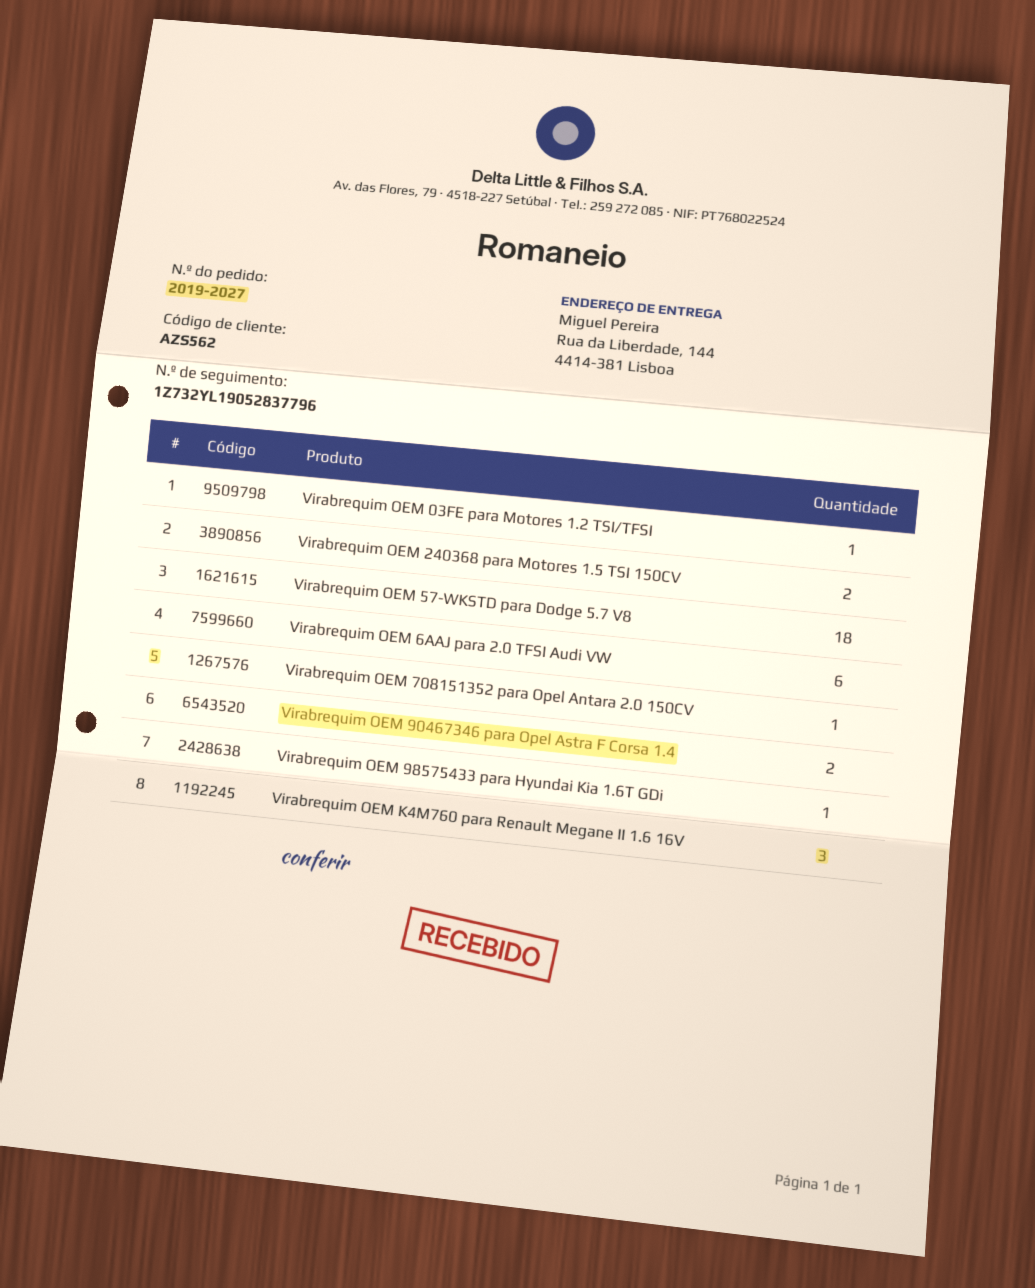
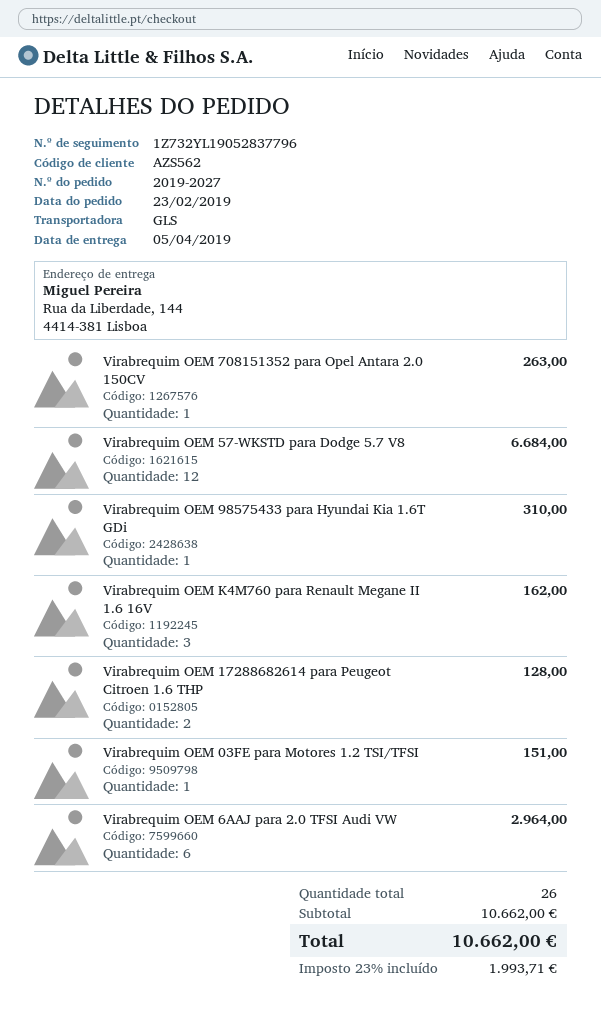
Virabrequim OEM 240368 para Motores 1.5 TSI 150CV: 2 -> none
Virabrequim OEM 57-WKSTD para Dodge 5.7 V8: 18 -> 12
Virabrequim OEM 90467346 para Opel Astra F Corsa 1.4: 2 -> none
Virabrequim OEM 17288682614 para Peugeot Citroen 1.6 THP: none -> 2

